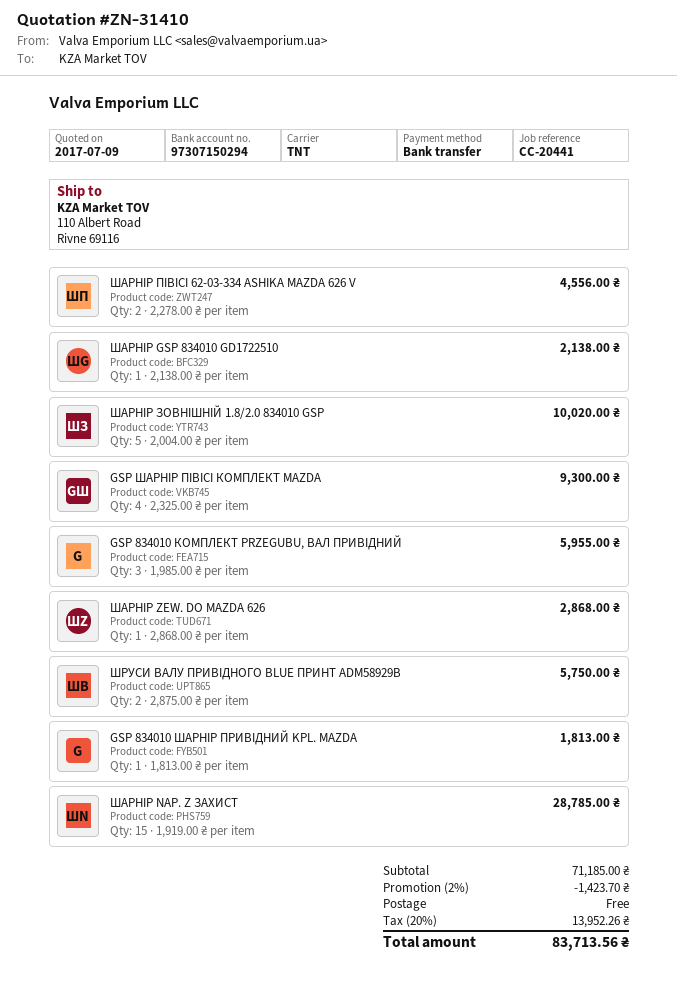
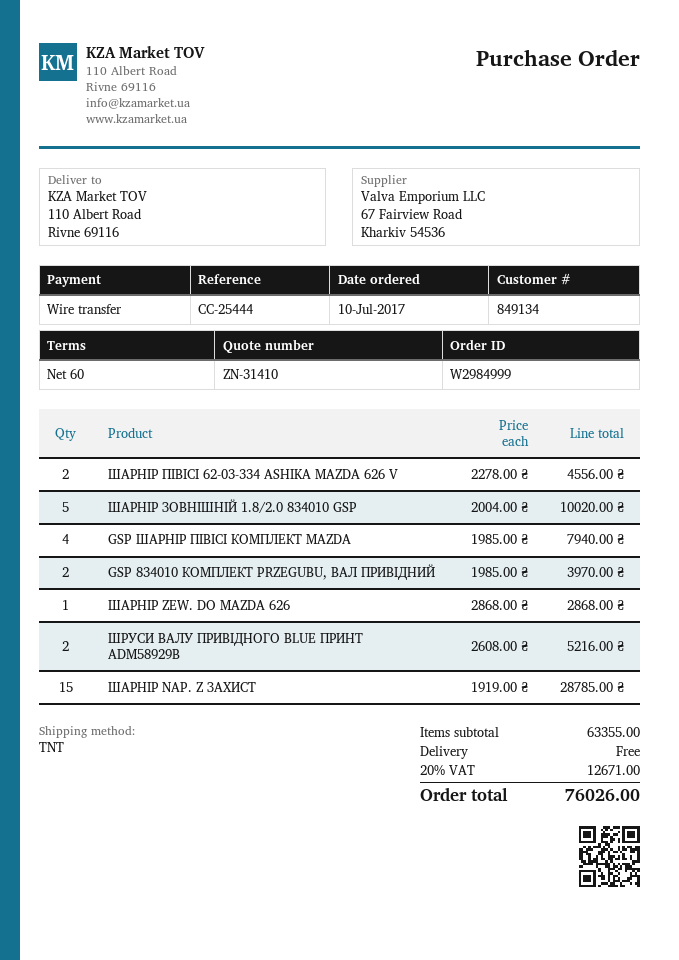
reference: CC-20441 -> CC-25444
ШАРНІР GSP 834010 GD1722510: 1 x 2138.00 = 2138.00 -> none
GSP ШАРНІР ПІВІСІ КОМПЛЕКТ MAZDA: 4 x 2325.00 = 9300.00 -> 4 x 1985.00 = 7940.00
GSP 834010 КОМПЛЕКТ PRZEGUBU, ВАЛ ПРИВІДНИЙ: 3 x 1985.00 = 5955.00 -> 2 x 1985.00 = 3970.00
ШРУСИ ВАЛУ ПРИВІДНОГО BLUE ПРИНТ ADM58929B: 2 x 2875.00 = 5750.00 -> 2 x 2608.00 = 5216.00
GSP 834010 ШАРНІР ПРИВІДНИЙ KPL. MAZDA: 1 x 1813.00 = 1813.00 -> none
subtotal: 71185.00 -> 63355.00
discount: 2% = 1423.70 -> none
tax: 20% = 13952.26 -> 20% = 12671.00
total: 83713.56 -> 76026.00

